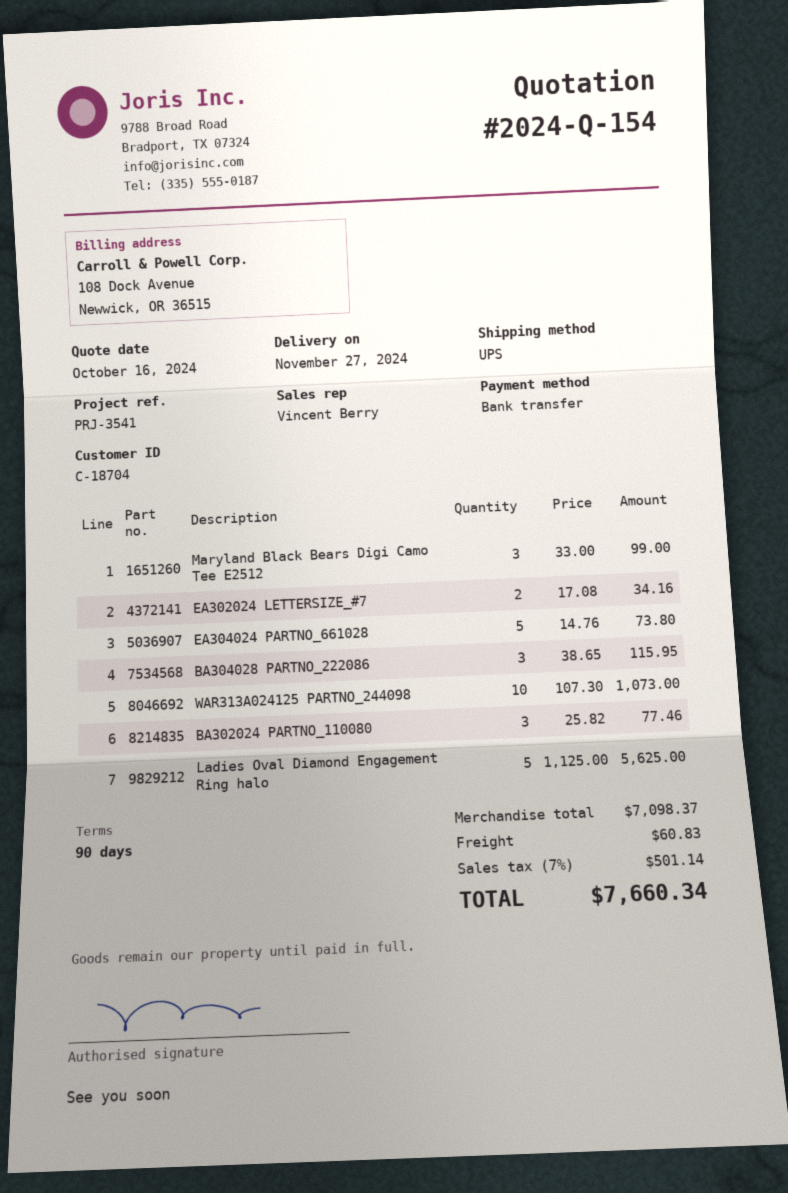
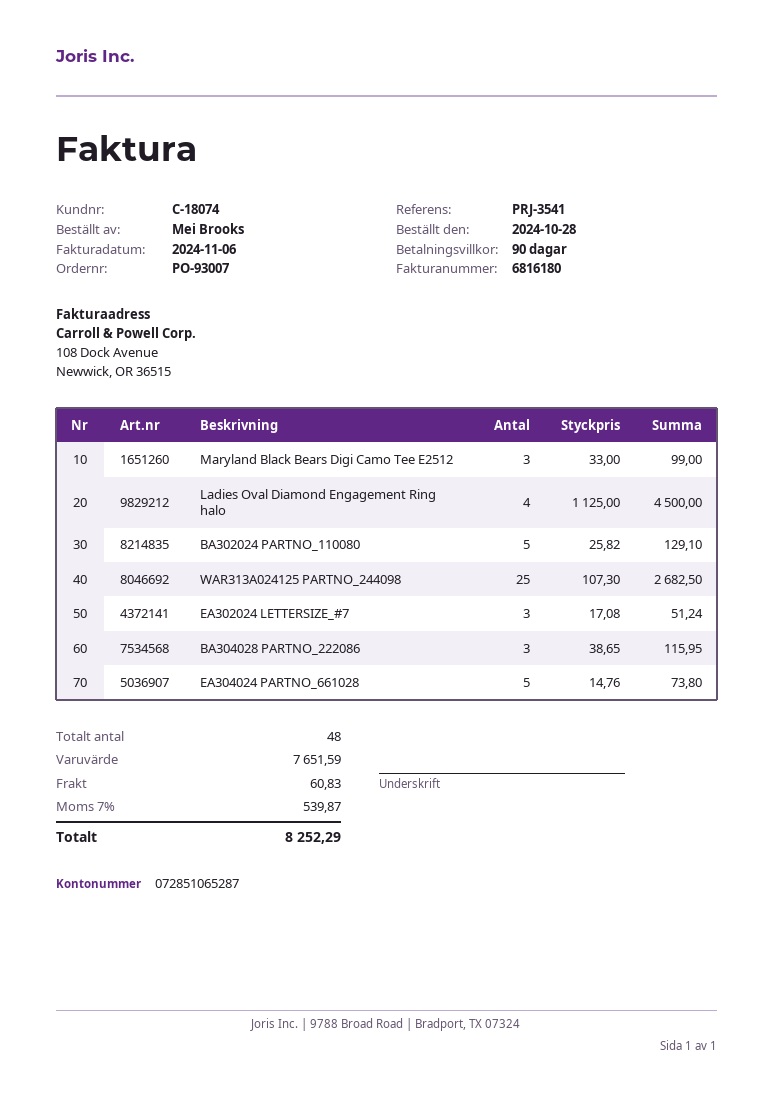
customer number: C-18704 -> C-18074
EA302024 LETTERSIZE_#7: 2 x 17.08 = 34.16 -> 3 x 17.08 = 51.24
WAR313A024125 PARTNO_244098: 10 x 107.30 = 1073.00 -> 25 x 107.30 = 2682.50
BA302024 PARTNO_110080: 3 x 25.82 = 77.46 -> 5 x 25.82 = 129.10
Ladies Oval Diamond Engagement Ring halo: 5 x 1125.00 = 5625.00 -> 4 x 1125.00 = 4500.00
subtotal: 7098.37 -> 7651.59
tax: 7% = 501.14 -> 7% = 539.87
total: 7660.34 -> 8252.29

